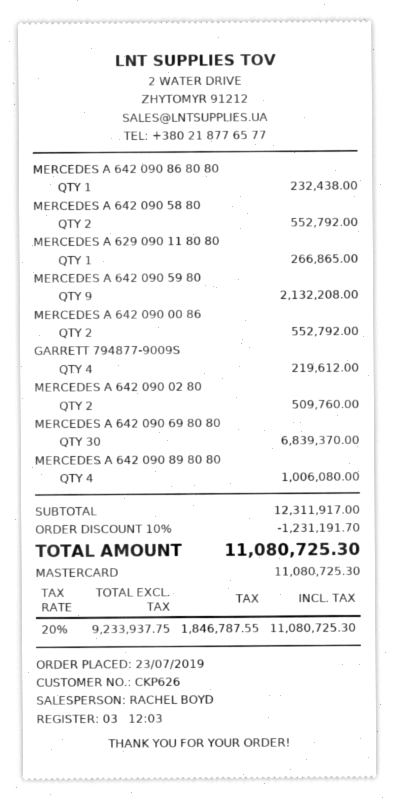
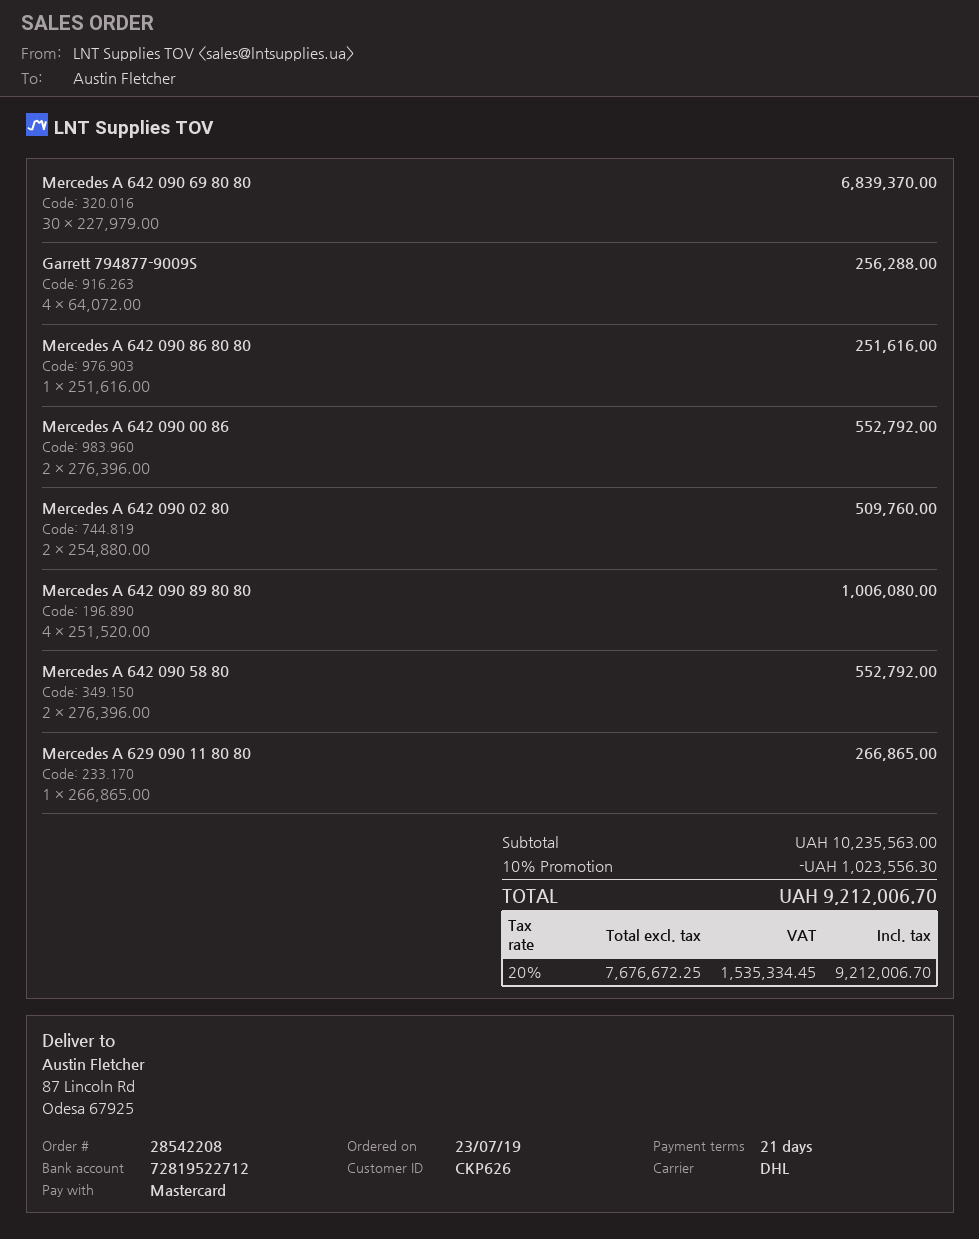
MERCEDES A 642 090 86 80 80: 1 for 232438.00 -> 1 for 251616.00
MERCEDES A 642 090 59 80: 9 for 2132208.00 -> none
GARRETT 794877-9009S: 4 for 219612.00 -> 4 for 256288.00
subtotal: 12311917.00 -> 10235563.00
discount: 10% = 1231191.70 -> 10% = 1023556.30
net: 9233937.75 -> 7676672.25
tax: 20% = 1846787.55 -> 20% = 1535334.45
total: 11080725.30 -> 9212006.70

